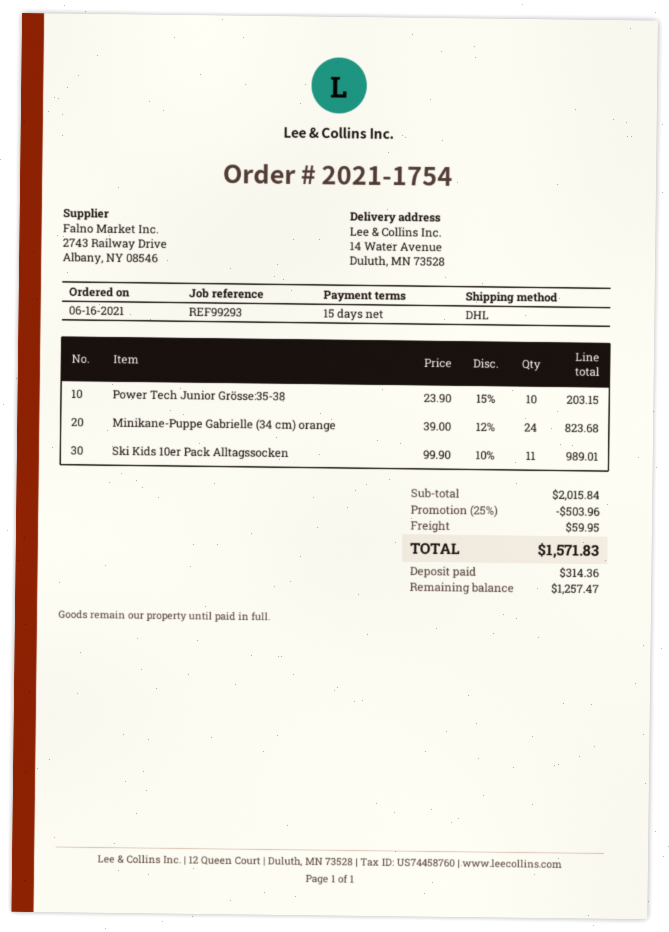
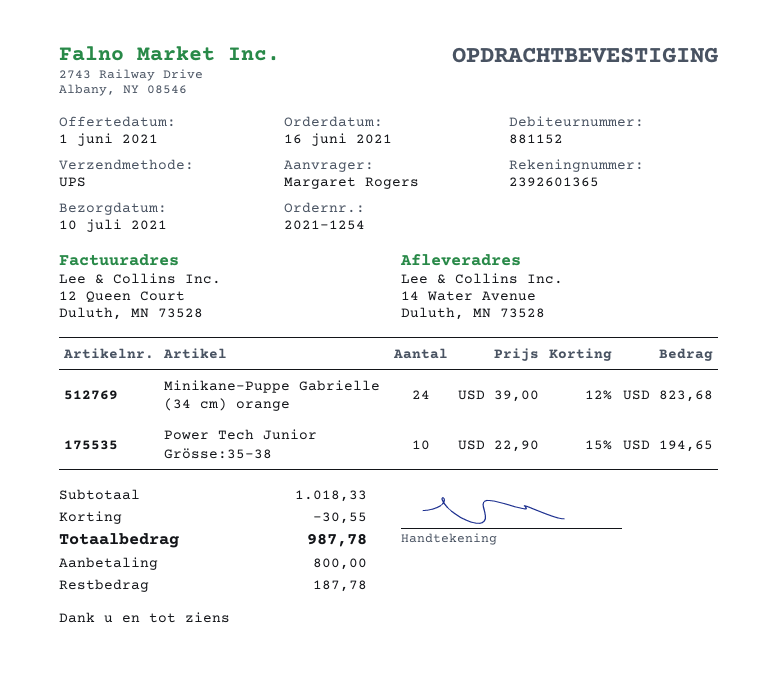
order number: 2021-1754 -> 2021-1254
shipping method: DHL -> UPS
Power Tech Junior Grösse:35-38: 10 x 23.90 - 15% = 203.15 -> 10 x 22.90 - 15% = 194.65
Ski Kids 10er Pack Alltagssocken: 11 x 99.90 - 10% = 989.01 -> none
subtotal: 2015.84 -> 1018.33
discount: 503.96 -> 30.55
shipping: 59.95 -> none
total: 1571.83 -> 987.78
deposit: 314.36 -> 800.00
balance: 1257.47 -> 187.78

